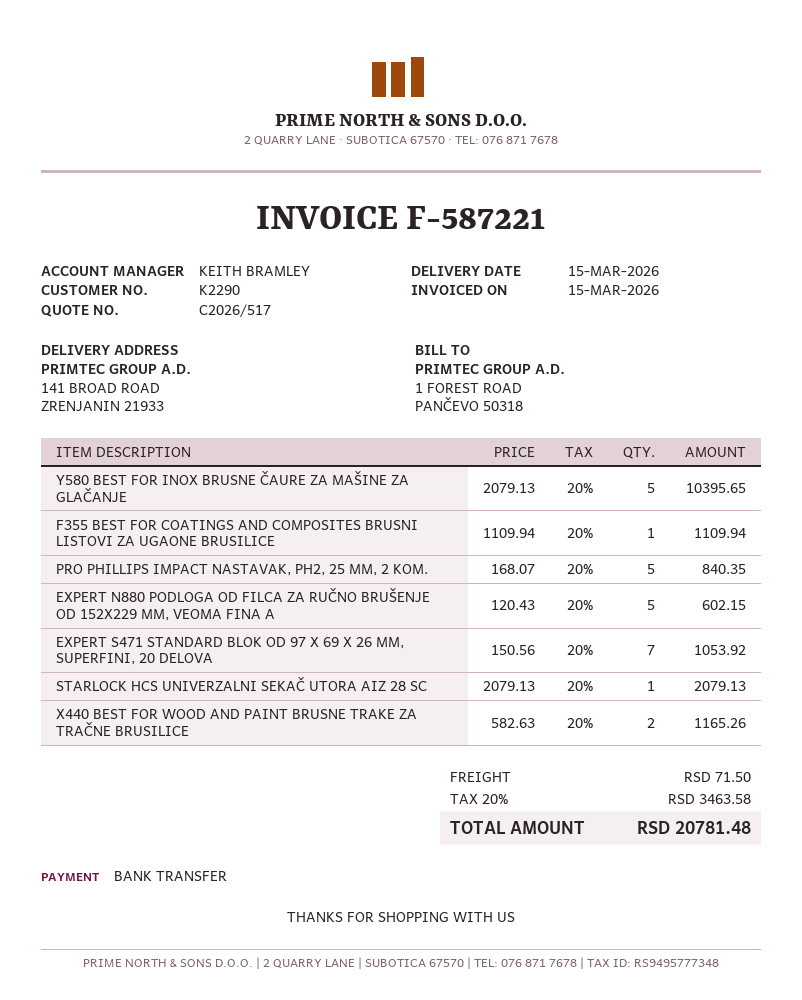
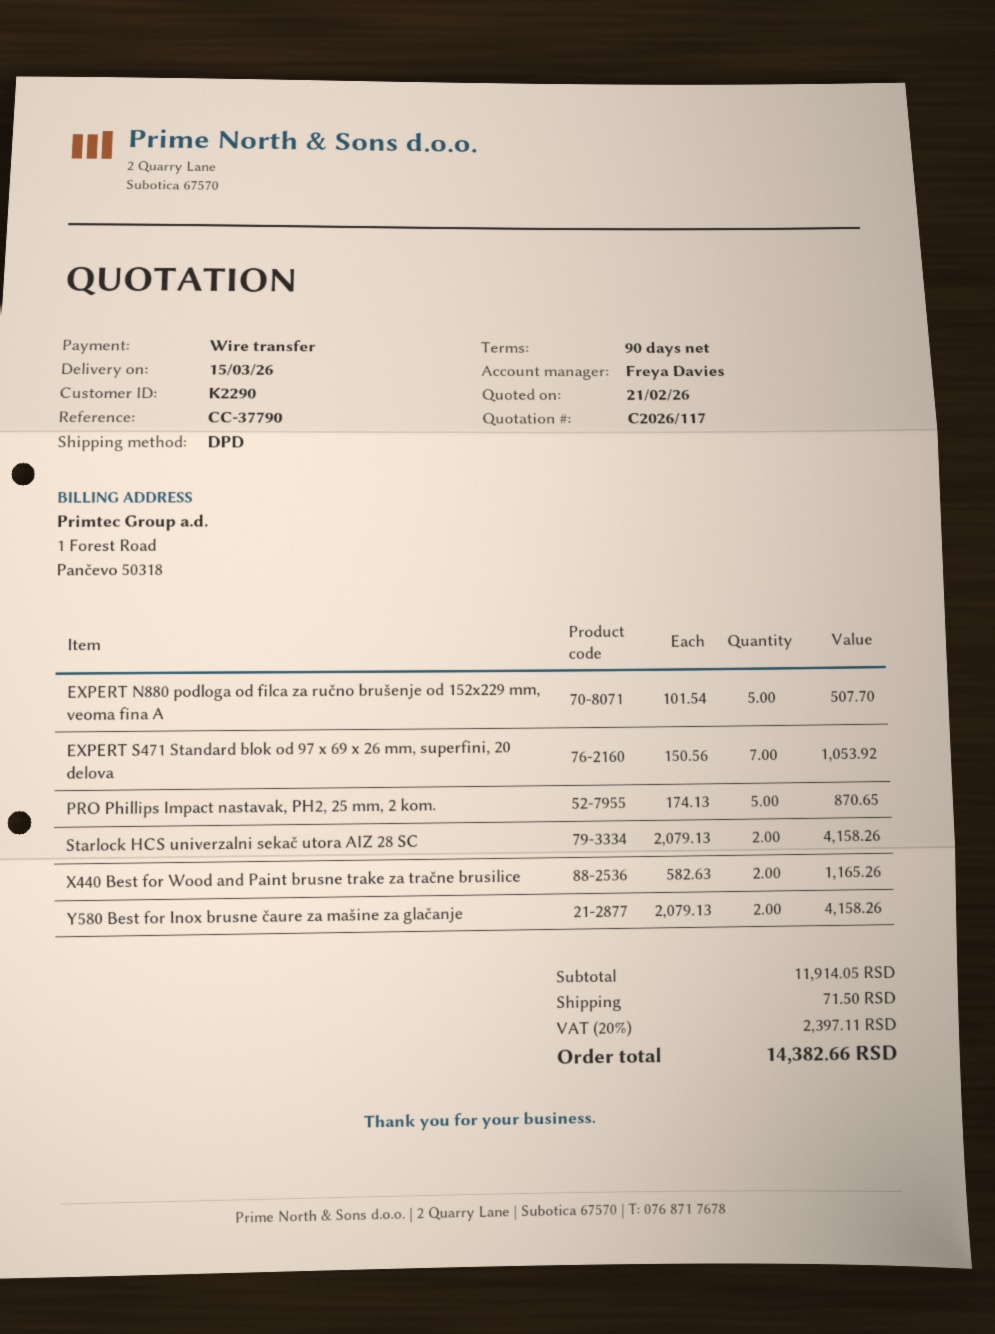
quote number: C2026/517 -> C2026/117
sales rep: KEITH BRAMLEY -> Freya Davies
Y580 BEST FOR INOX BRUSNE ČAURE ZA MAŠINE ZA GLAČANJE: 5 x 2079.13 = 10395.65 -> 2 x 2079.13 = 4158.26
F355 BEST FOR COATINGS AND COMPOSITES BRUSNI LISTOVI ZA UGAONE BRUSILICE: 1 x 1109.94 = 1109.94 -> none
PRO PHILLIPS IMPACT NASTAVAK, PH2, 25 MM, 2 KOM.: 5 x 168.07 = 840.35 -> 5 x 174.13 = 870.65
EXPERT N880 PODLOGA OD FILCA ZA RUČNO BRUŠENJE OD 152X229 MM, VEOMA FINA A: 5 x 120.43 = 602.15 -> 5 x 101.54 = 507.70
STARLOCK HCS UNIVERZALNI SEKAČ UTORA AIZ 28 SC: 1 x 2079.13 = 2079.13 -> 2 x 2079.13 = 4158.26
tax: 20% = 3463.58 -> 20% = 2397.11
total: 20781.48 -> 14382.66

